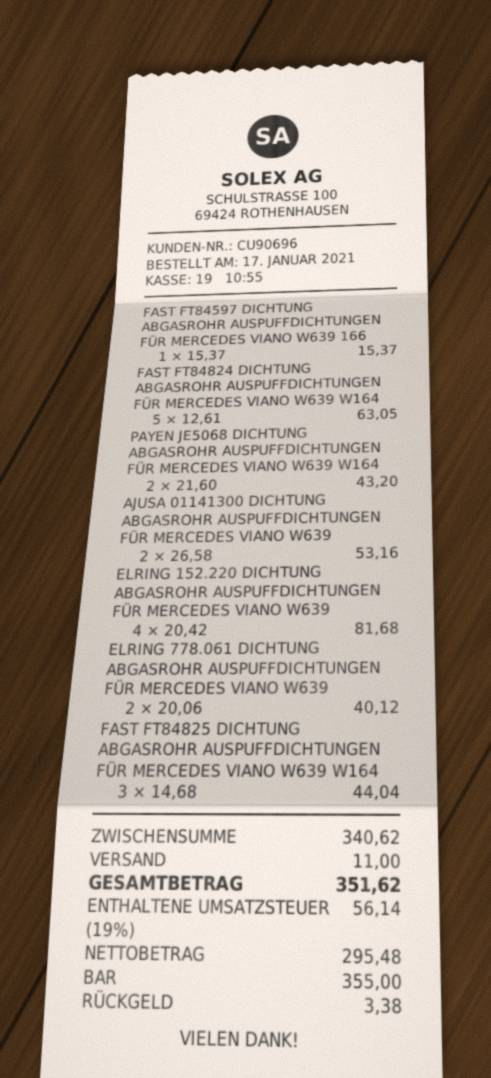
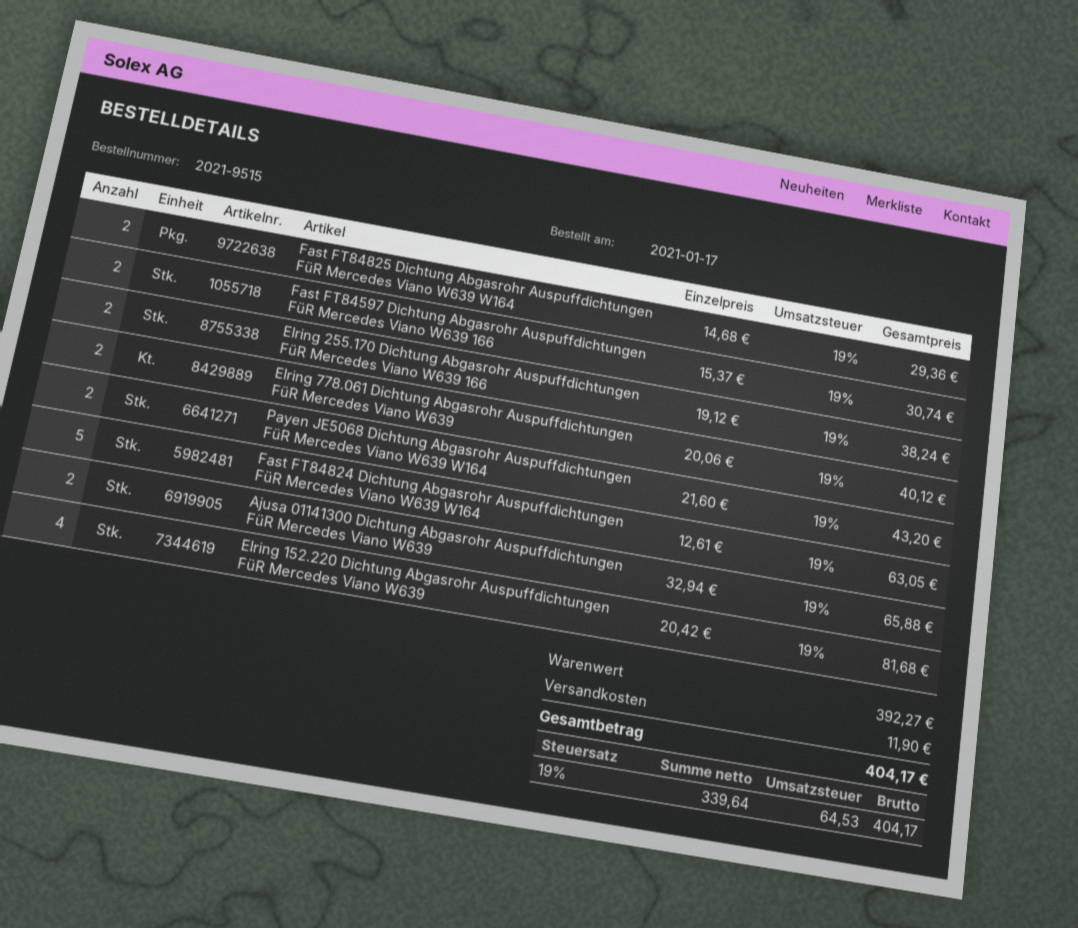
FAST FT84597 DICHTUNG ABGASROHR AUSPUFFDICHTUNGEN FÜR MERCEDES VIANO W639 166: 1 x 15.37 = 15.37 -> 2 x 15.37 = 30.74
AJUSA 01141300 DICHTUNG ABGASROHR AUSPUFFDICHTUNGEN FÜR MERCEDES VIANO W639: 2 x 26.58 = 53.16 -> 2 x 32.94 = 65.88
FAST FT84825 DICHTUNG ABGASROHR AUSPUFFDICHTUNGEN FÜR MERCEDES VIANO W639 W164: 3 x 14.68 = 44.04 -> 2 x 14.68 = 29.36
Elring 255.170 Dichtung Abgasrohr Auspuffdichtungen FüR Mercedes Viano W639 166: none -> 2 x 19.12 = 38.24
subtotal: 340.62 -> 392.27
shipping: 11.00 -> 11.90
net: 295.48 -> 339.64
tax: 19% = 56.14 -> 19% = 64.53
total: 351.62 -> 404.17

